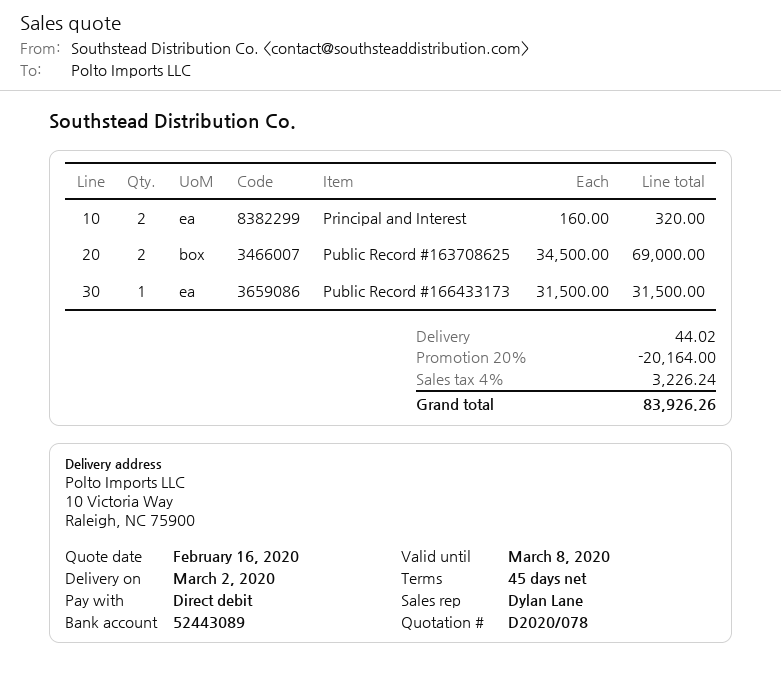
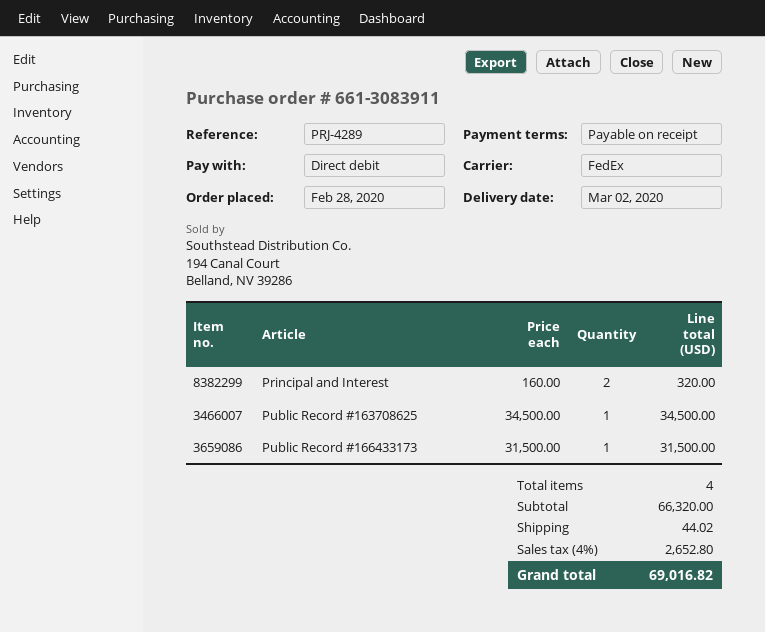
payment terms: 45 days -> on receipt
Public Record #163708625: 2 x 34500.00 = 69000.00 -> 1 x 34500.00 = 34500.00
discount: 20% = 20164.00 -> none
tax: 4% = 3226.24 -> 4% = 2652.80
total: 83926.26 -> 69016.82

